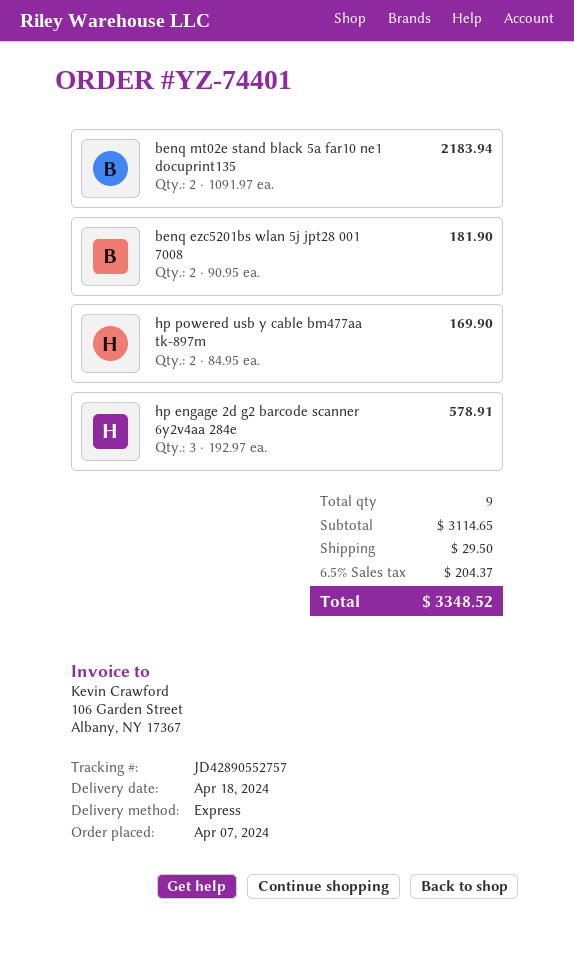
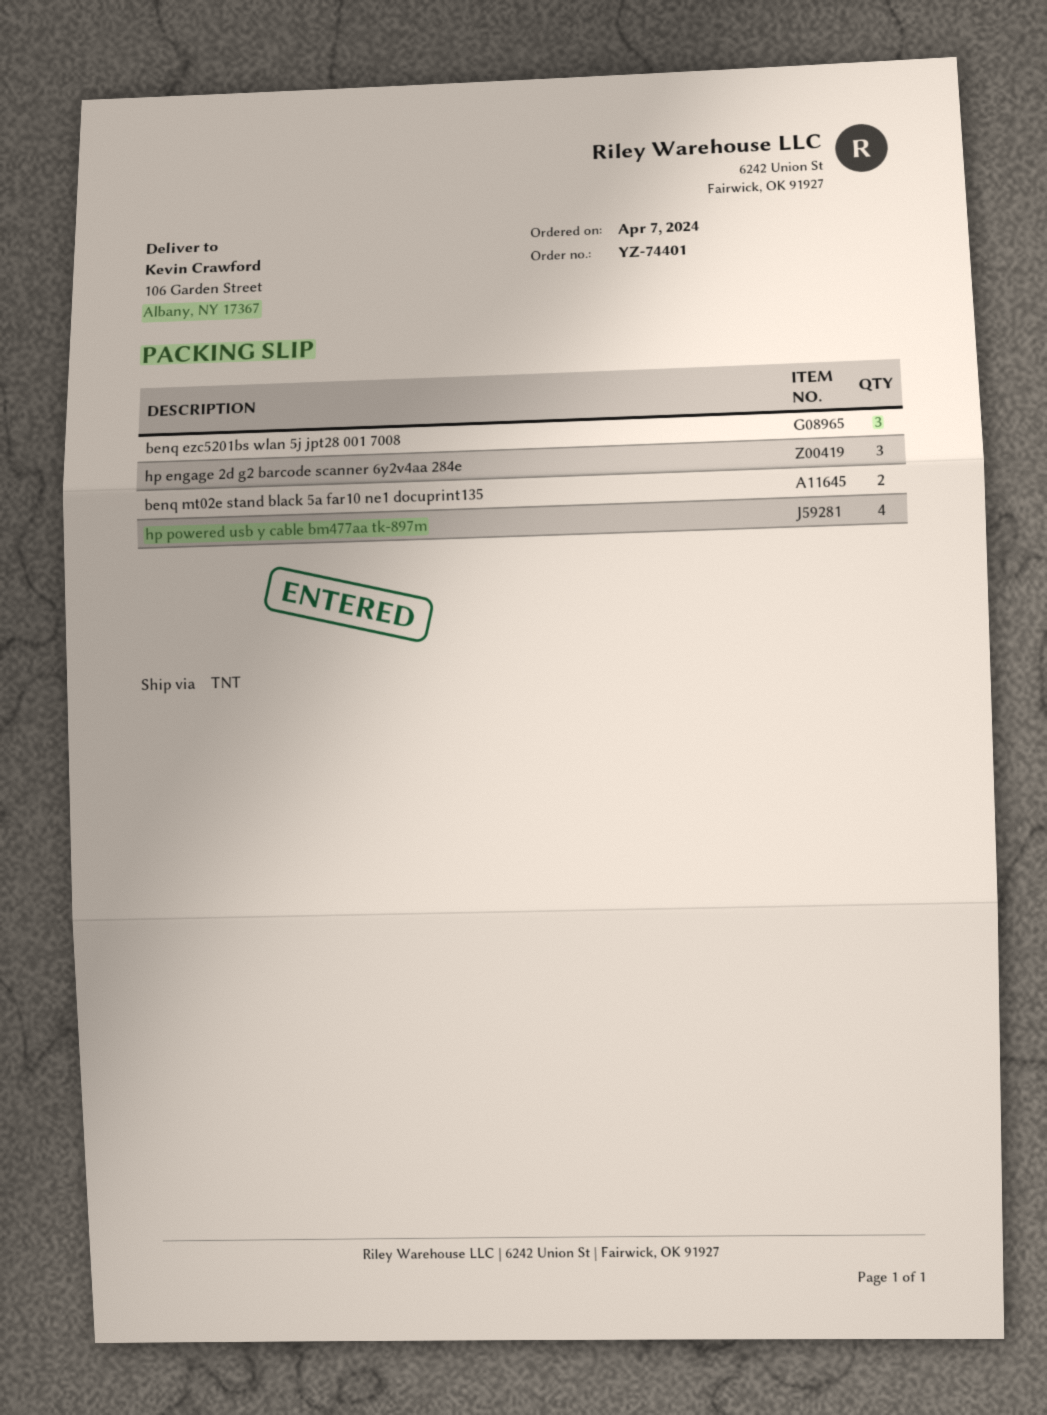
shipping method: express -> TNT
benq ezc5201bs wlan 5j jpt28 001 7008: 2 -> 3
hp powered usb y cable bm477aa tk-897m: 2 -> 4

